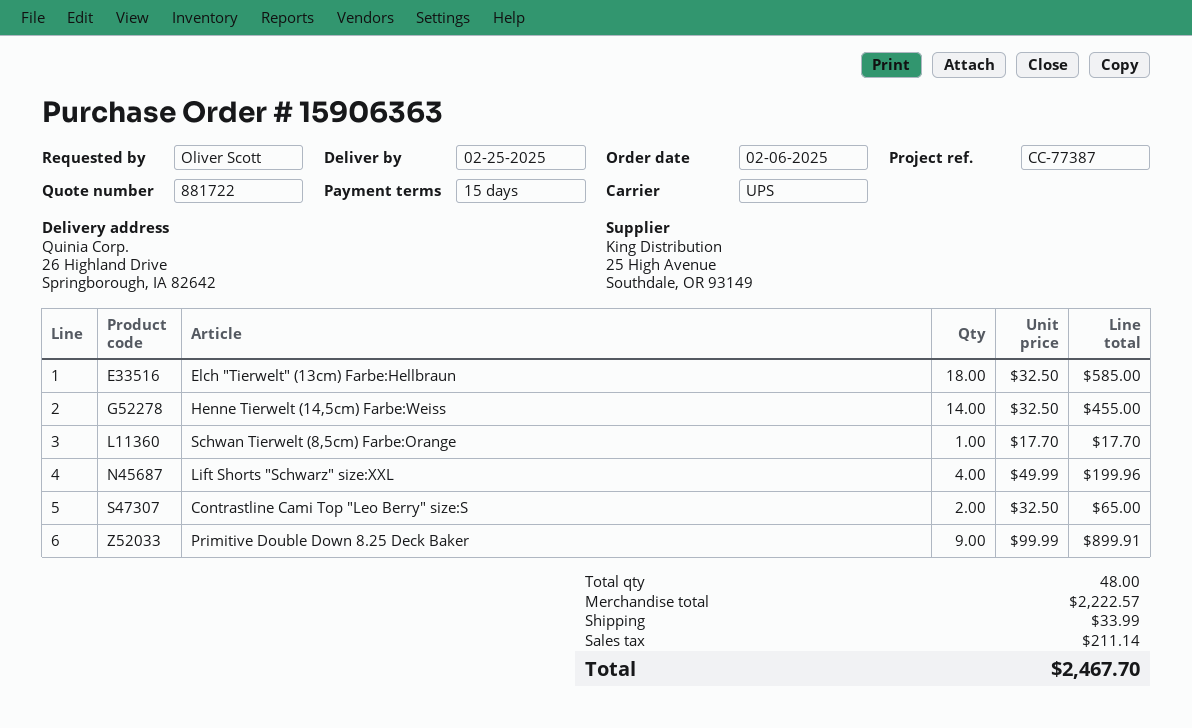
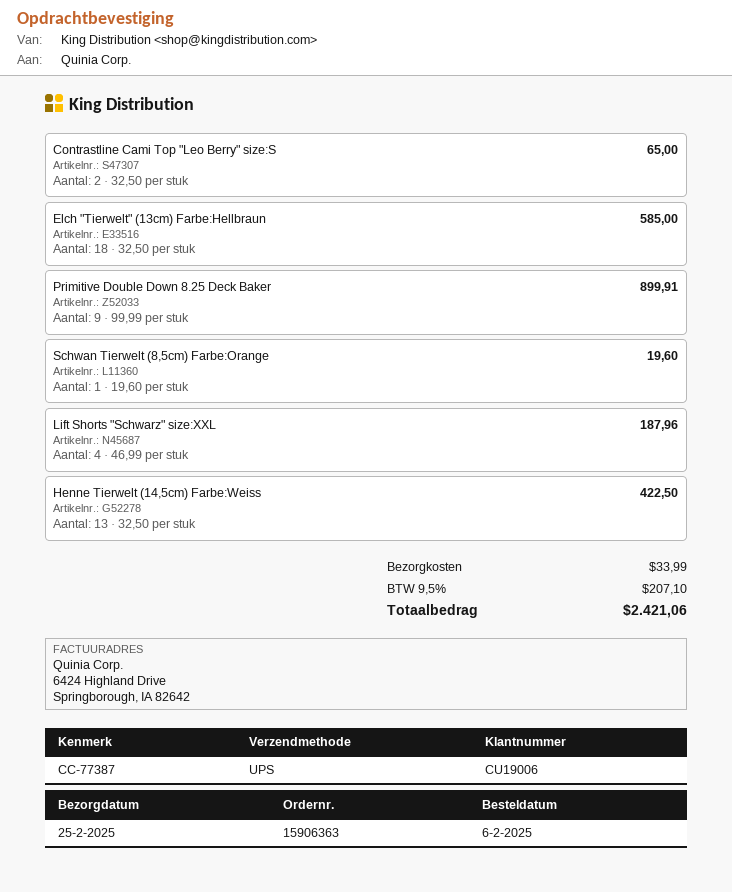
Henne Tierwelt (14,5cm) Farbe:Weiss: 14 x 32.50 = 455.00 -> 13 x 32.50 = 422.50
Schwan Tierwelt (8,5cm) Farbe:Orange: 1 x 17.70 = 17.70 -> 1 x 19.60 = 19.60
Lift Shorts "Schwarz" size:XXL: 4 x 49.99 = 199.96 -> 4 x 46.99 = 187.96
tax: 211.14 -> 207.10
total: 2467.70 -> 2421.06

